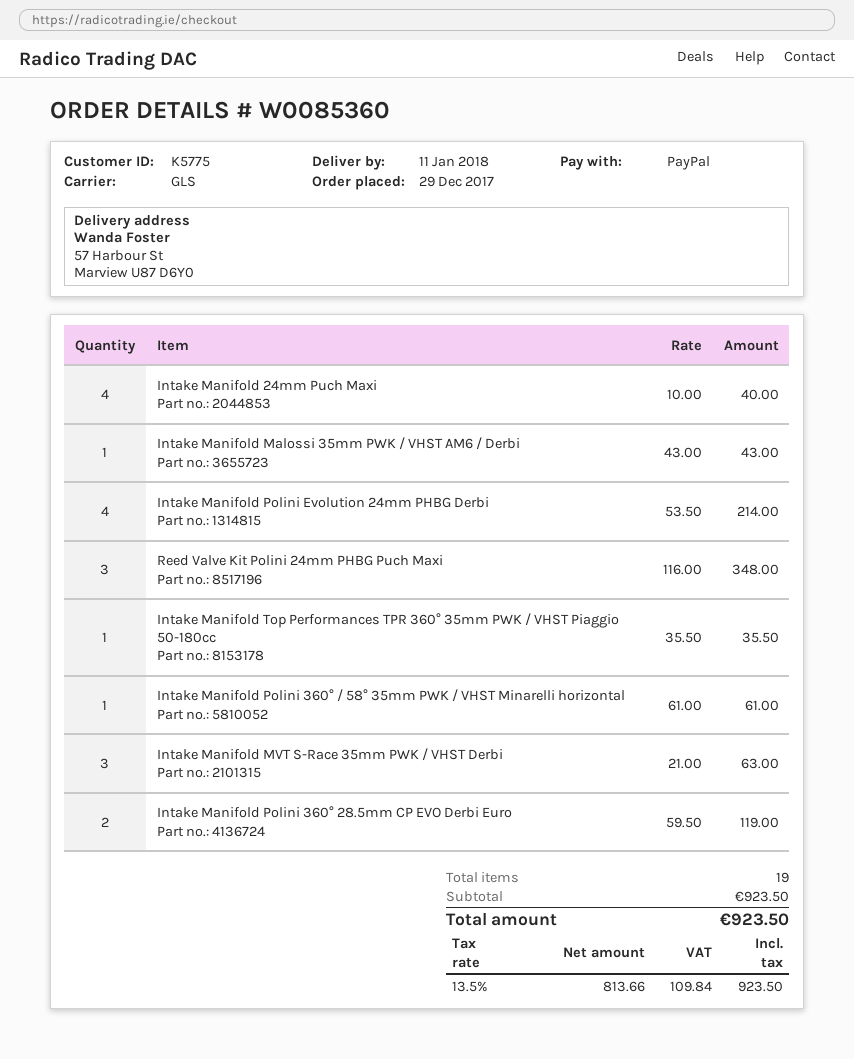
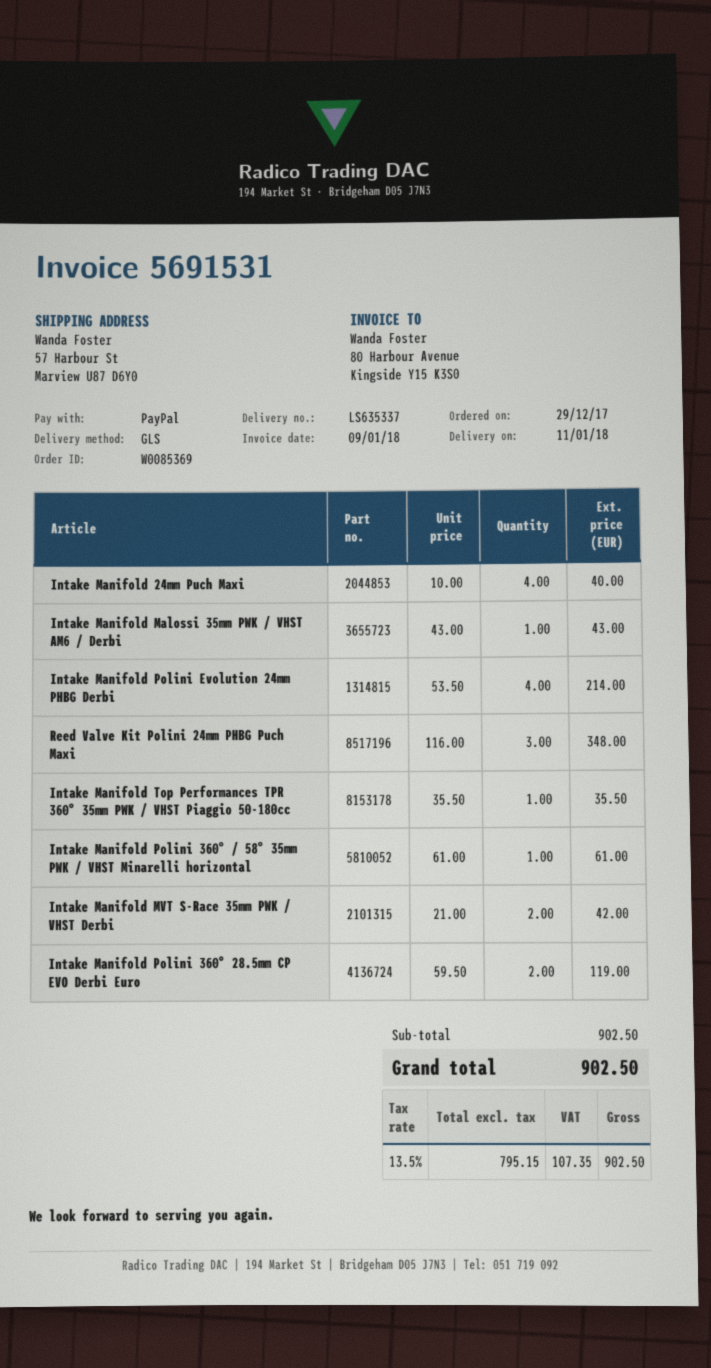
order number: W0085360 -> W0085369
Intake Manifold MVT S-Race 35mm PWK / VHST Derbi: 3 x 21.00 = 63.00 -> 2 x 21.00 = 42.00
subtotal: 923.50 -> 902.50
net: 813.66 -> 795.15
tax: 13.5% = 109.84 -> 13.5% = 107.35
total: 923.50 -> 902.50

